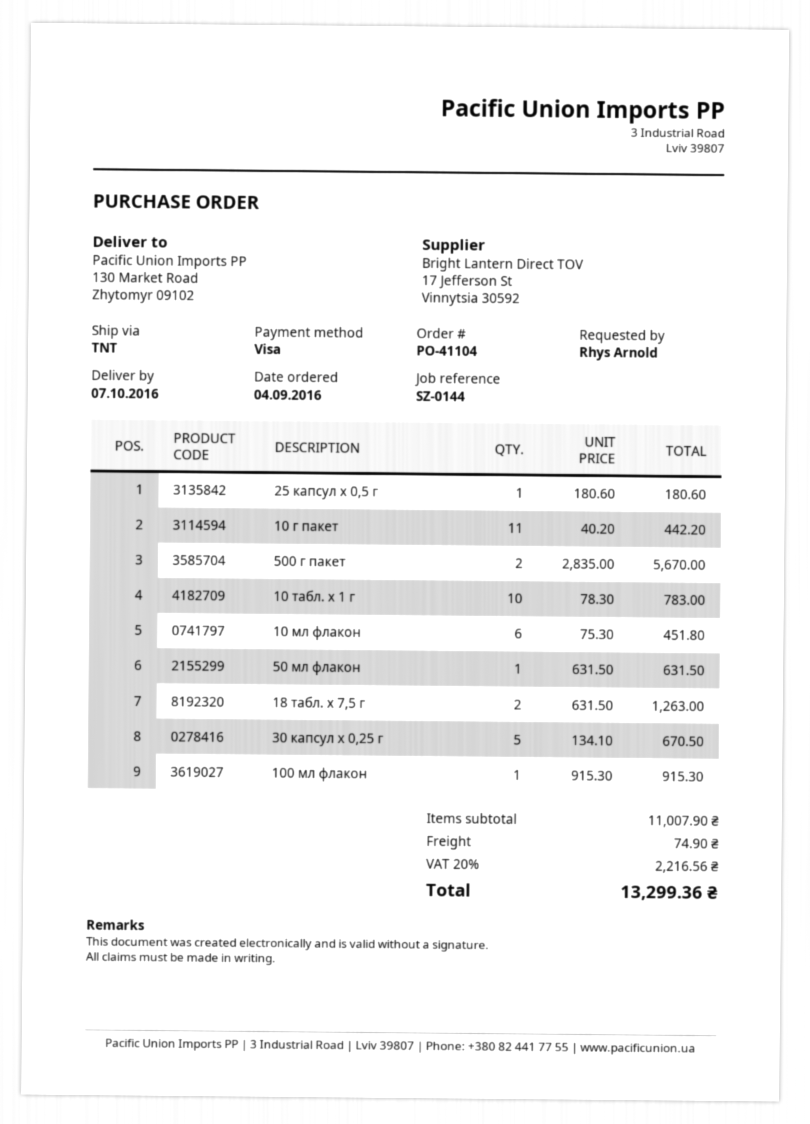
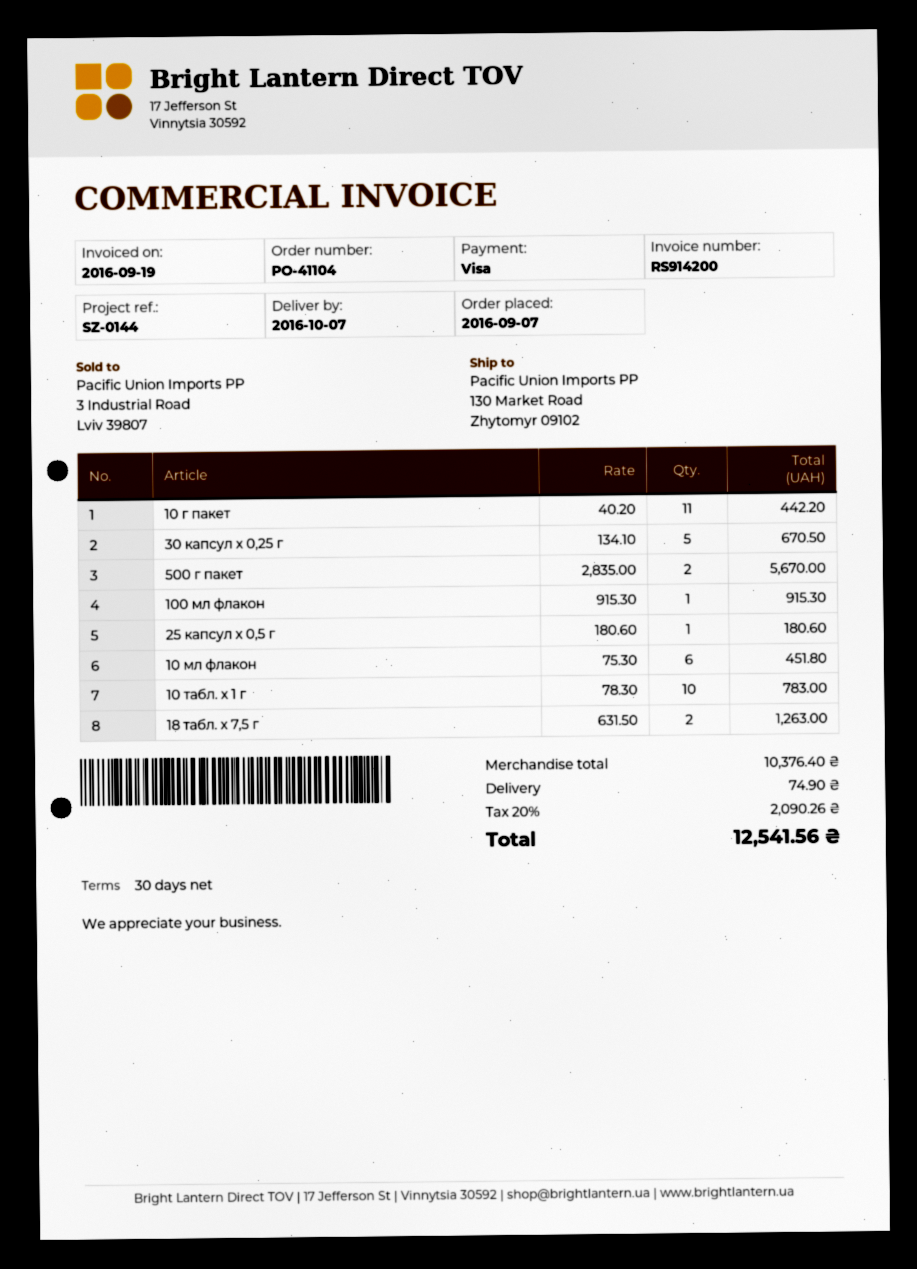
order date: 2016-09-04 -> 2016-09-07
50 мл флакон: 1 x 631.50 = 631.50 -> none
subtotal: 11007.90 -> 10376.40
tax: 20% = 2216.56 -> 20% = 2090.26
total: 13299.36 -> 12541.56

